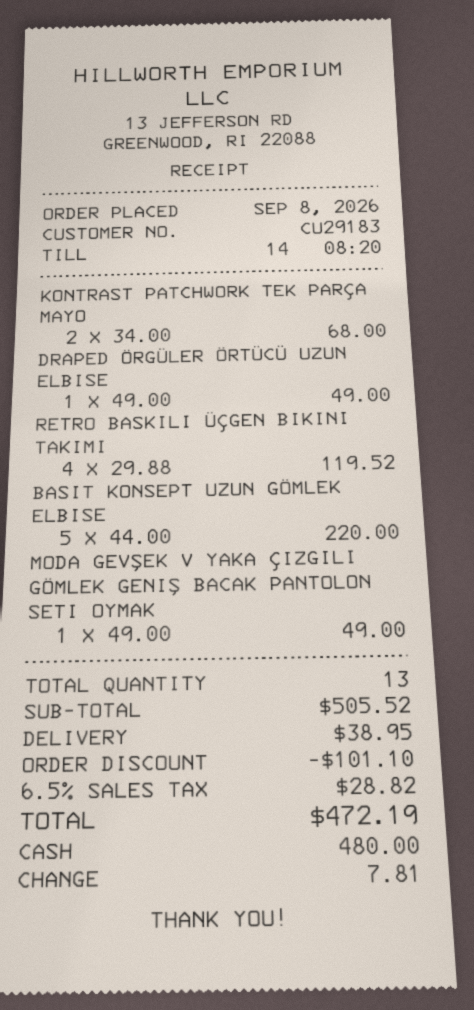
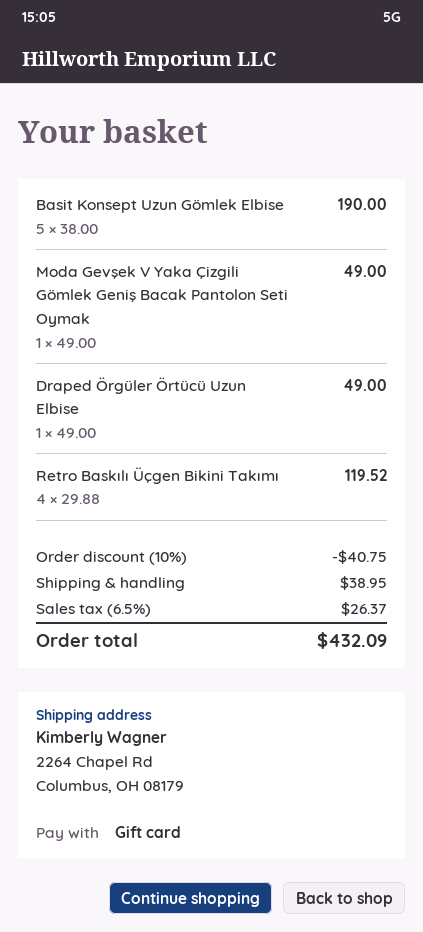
payment method: cash -> gift card
KONTRAST PATCHWORK TEK PARÇA MAYO: 2 x 34.00 = 68.00 -> none
BASIT KONSEPT UZUN GÖMLEK ELBISE: 5 x 44.00 = 220.00 -> 5 x 38.00 = 190.00
discount: 101.10 -> 40.75
tax: 6.5% = 28.82 -> 6.5% = 26.37
total: 472.19 -> 432.09

